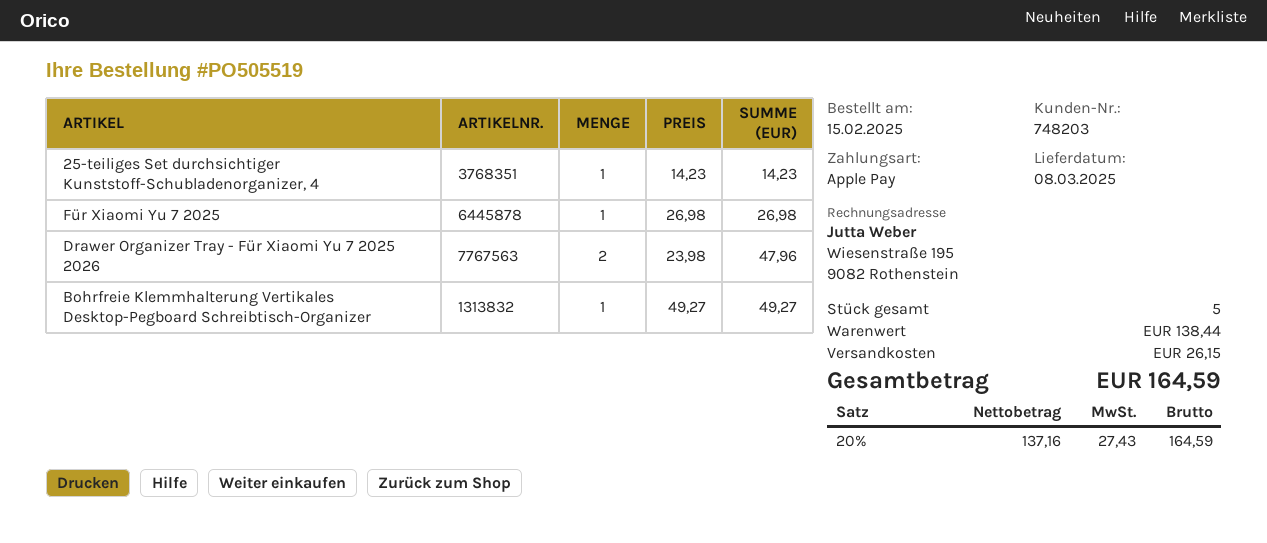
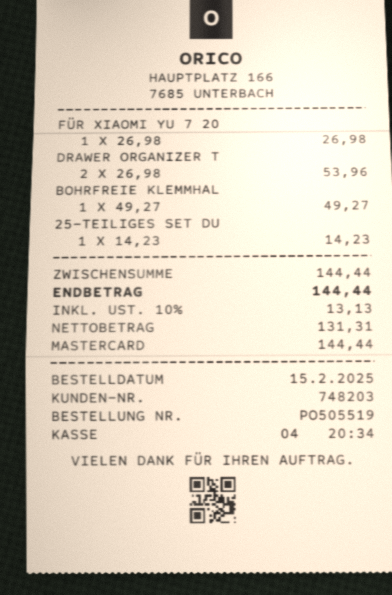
payment method: Apple Pay -> Mastercard
Drawer Organizer Tray - Für Xiaomi Yu 7 2025 2026: 2 x 23.98 = 47.96 -> 2 x 26.98 = 53.96
subtotal: 138.44 -> 144.44
shipping: 26.15 -> none
net: 137.16 -> 131.31
tax: 20% = 27.43 -> 10% = 13.13
total: 164.59 -> 144.44

